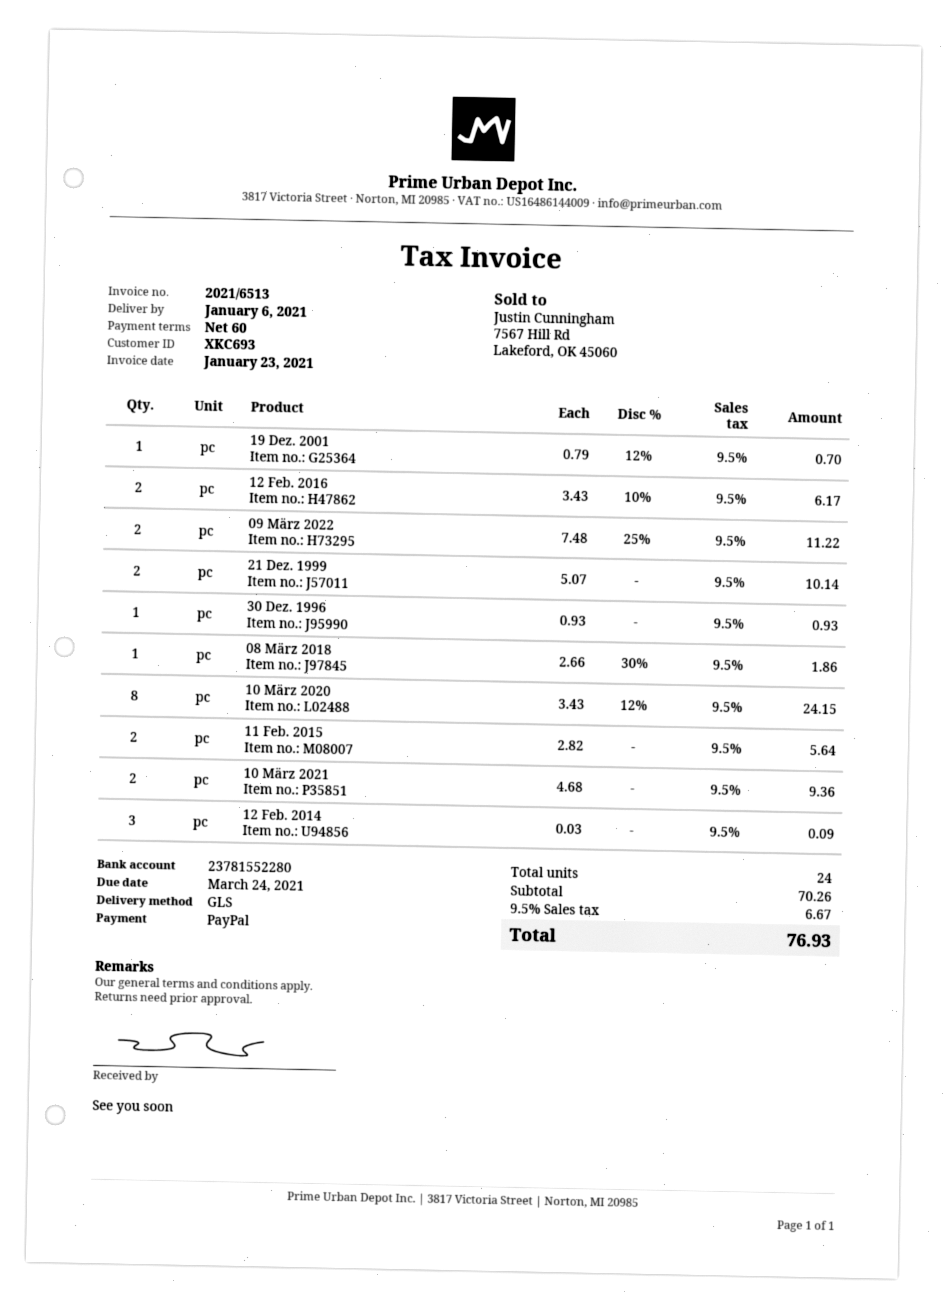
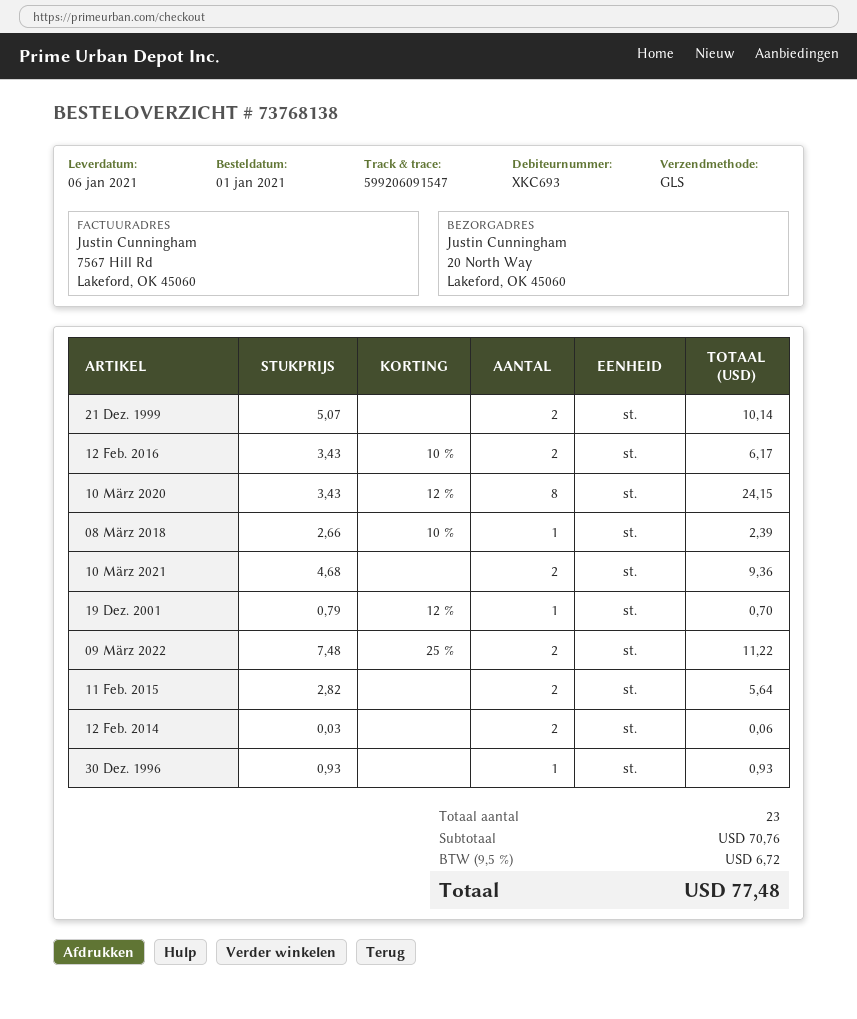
08 März 2018: 1 x 2.66 - 30% = 1.86 -> 1 x 2.66 - 10% = 2.39
12 Feb. 2014: 3 x 0.03 = 0.09 -> 2 x 0.03 = 0.06
total quantity: 24 -> 23
subtotal: 70.26 -> 70.76
tax: 9.5% = 6.67 -> 9.5% = 6.72
total: 76.93 -> 77.48

